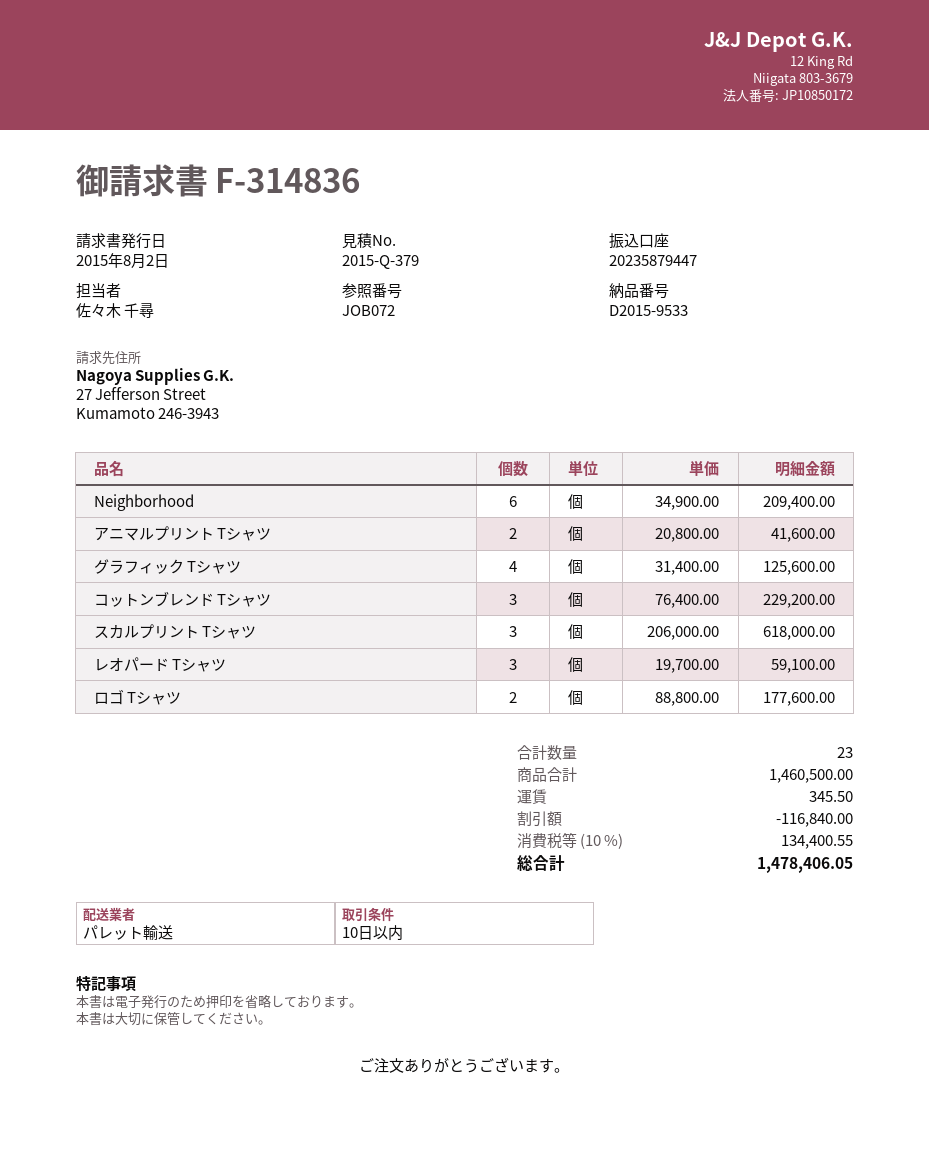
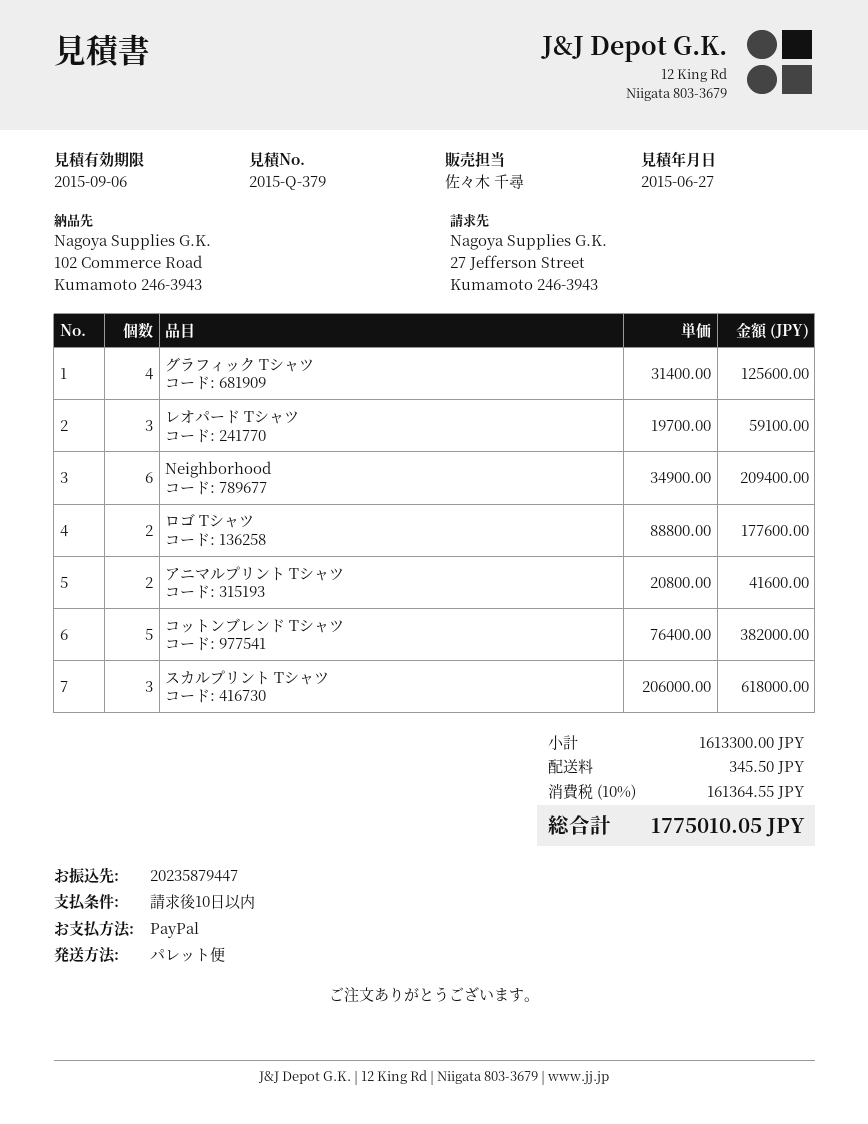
コットンブレンド Tシャツ: 3 x 76400.00 = 229200.00 -> 5 x 76400.00 = 382000.00
subtotal: 1460500.00 -> 1613300.00
discount: 116840.00 -> none
tax: 10% = 134400.55 -> 10% = 161364.55
total: 1478406.05 -> 1775010.05

